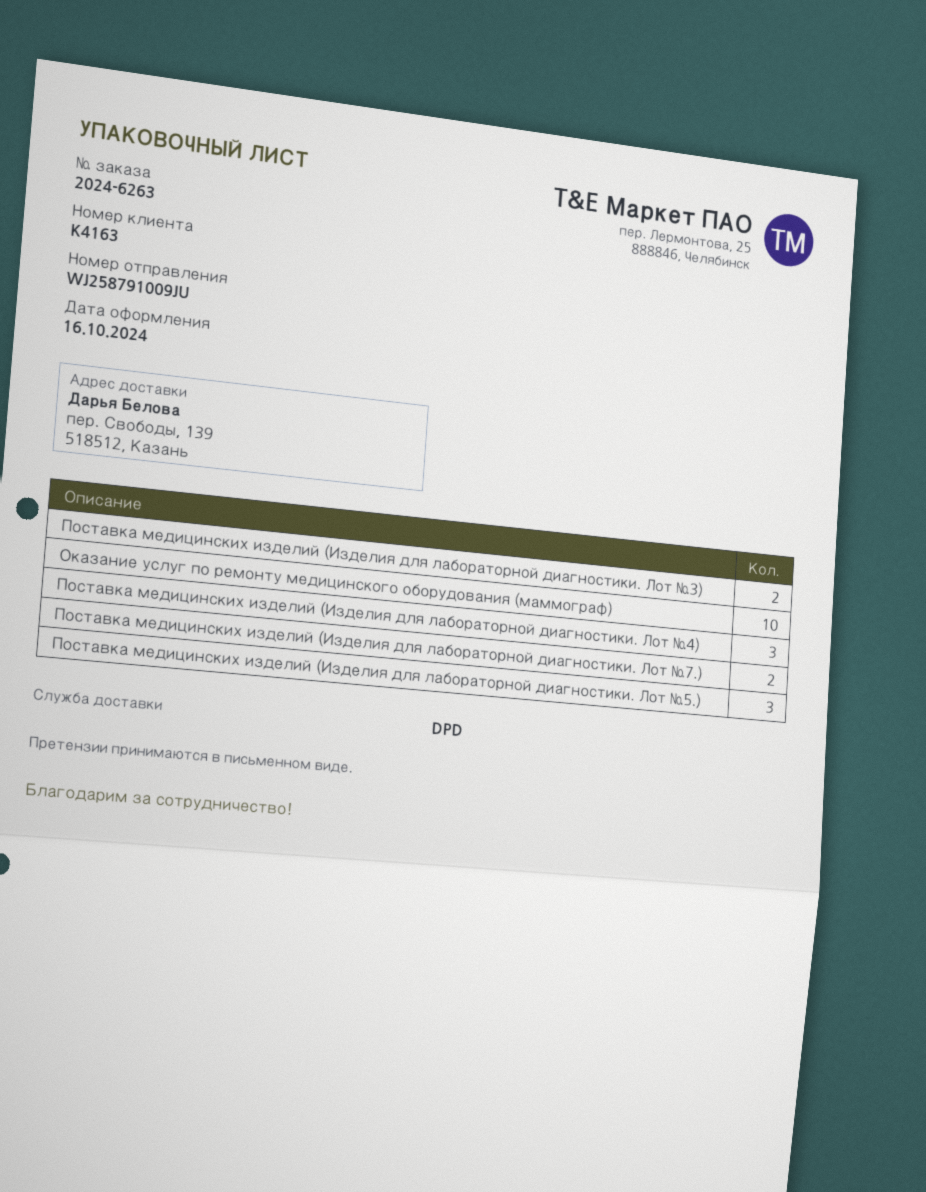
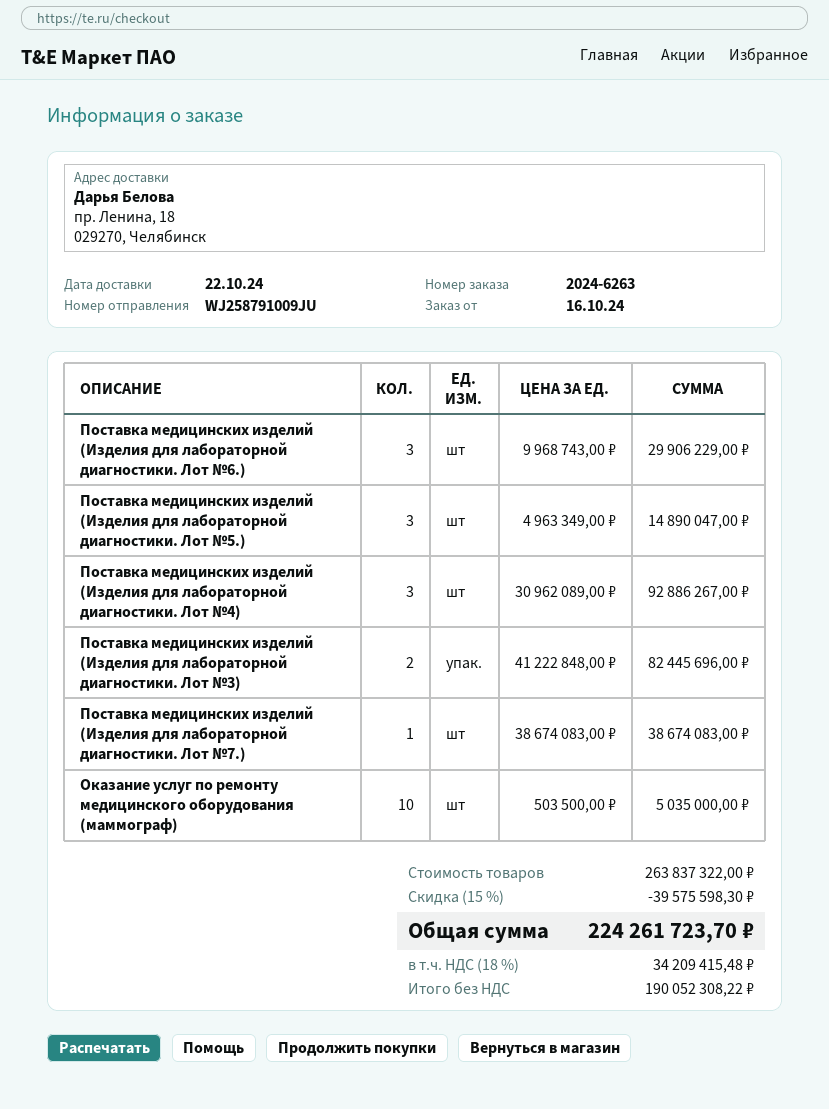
ship to: пер. Свободы, 139, 518512, Казань -> пр. Ленина, 18, 029270, Челябинск
Поставка медицинских изделий (Изделия для лабораторной диагностики. Лот №7.): 2 -> 1
Поставка медицинских изделий (Изделия для лабораторной диагностики. Лот №6.): none -> 3

